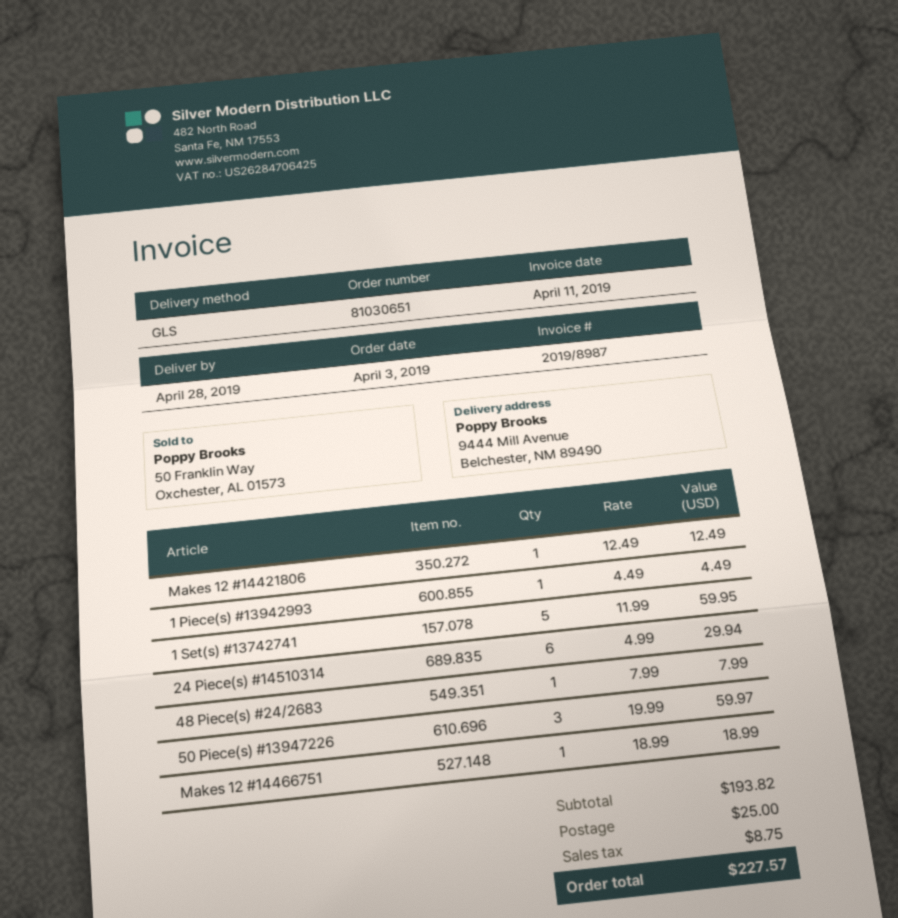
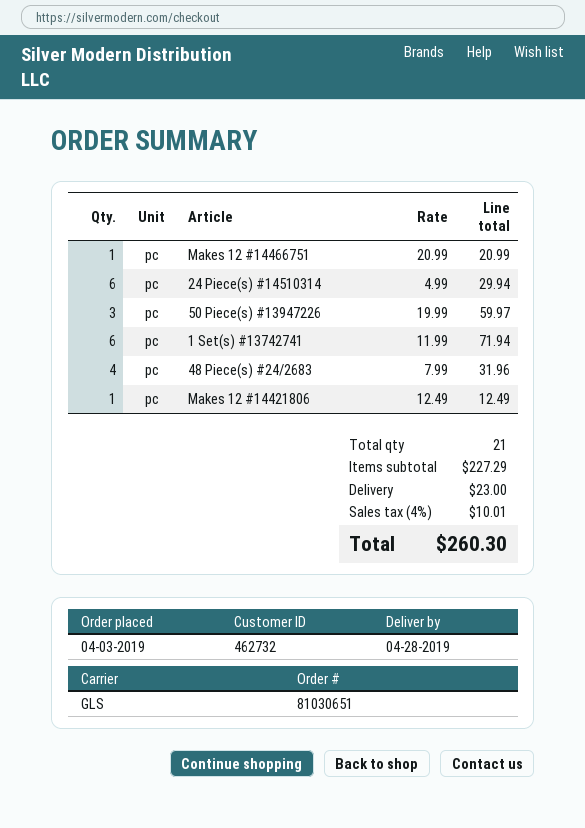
1 Piece(s) #13942993: 1 x 4.49 = 4.49 -> none
1 Set(s) #13742741: 5 x 11.99 = 59.95 -> 6 x 11.99 = 71.94
48 Piece(s) #24/2683: 1 x 7.99 = 7.99 -> 4 x 7.99 = 31.96
Makes 12 #14466751: 1 x 18.99 = 18.99 -> 1 x 20.99 = 20.99
subtotal: 193.82 -> 227.29
shipping: 25.00 -> 23.00
tax: 8.75 -> 10.01
total: 227.57 -> 260.30

